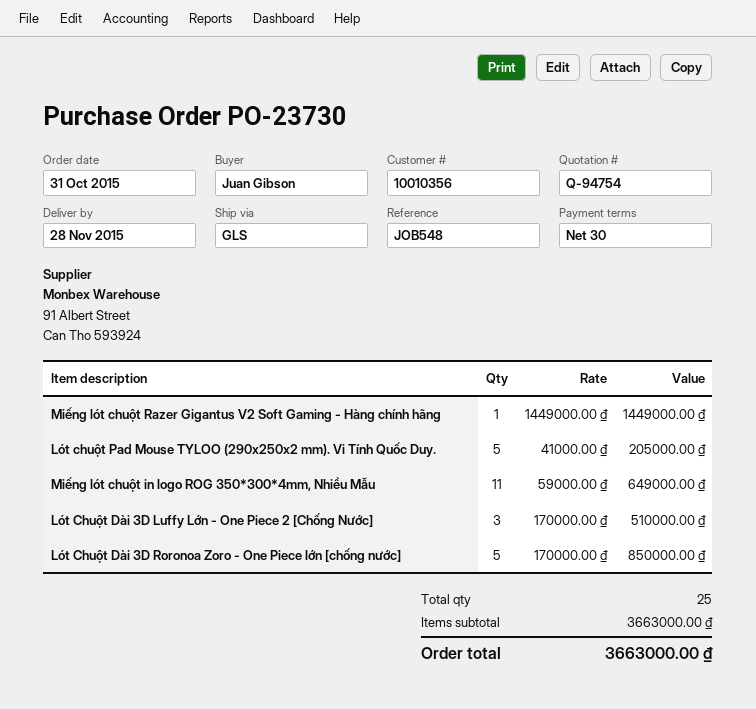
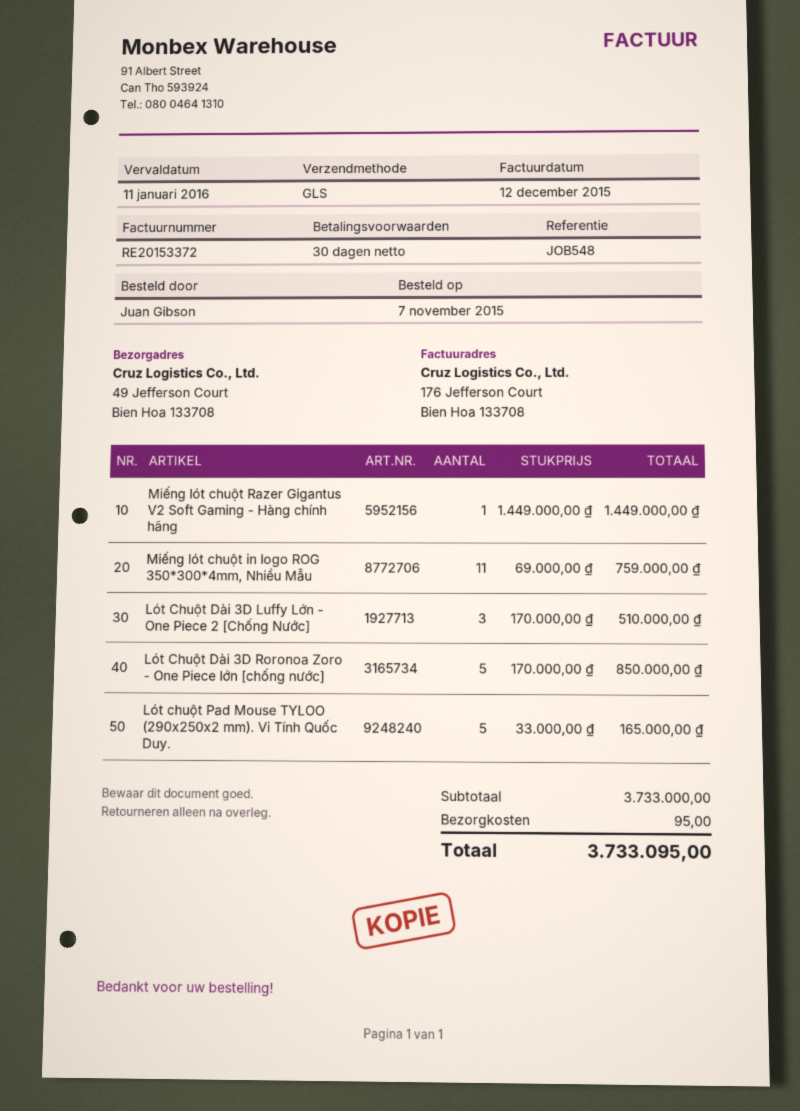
order date: 2015-10-31 -> 2015-11-07
Lót chuột Pad Mouse TYLOO (290x250x2 mm). Vi Tính Quốc Duy.: 5 x 41000.00 = 205000.00 -> 5 x 33000.00 = 165000.00
Miếng lót chuột in logo ROG 350*300*4mm, Nhiều Mẫu: 11 x 59000.00 = 649000.00 -> 11 x 69000.00 = 759000.00
subtotal: 3663000.00 -> 3733000.00
shipping: none -> 95.00
total: 3663000.00 -> 3733095.00

